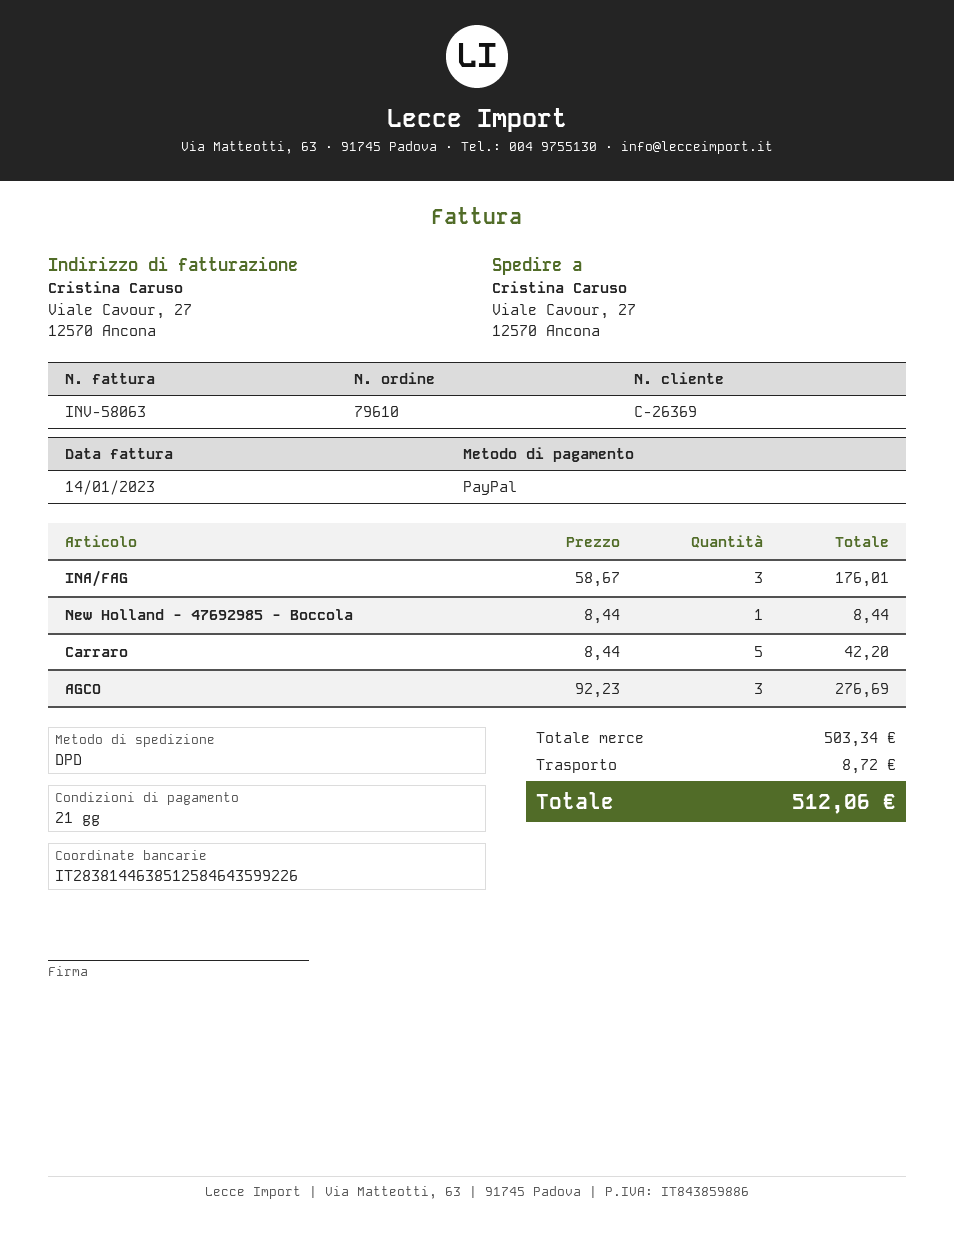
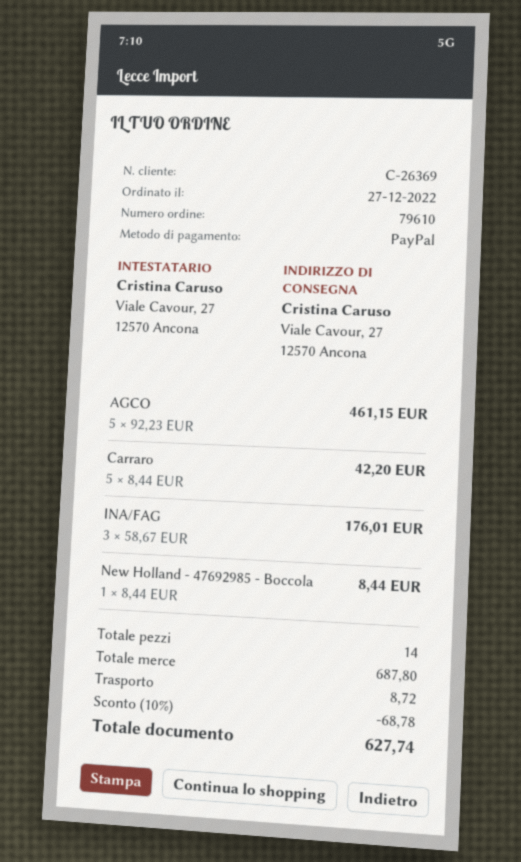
AGCO: 3 x 92.23 = 276.69 -> 5 x 92.23 = 461.15
subtotal: 503.34 -> 687.80
discount: none -> 10% = 68.78
total: 512.06 -> 627.74

